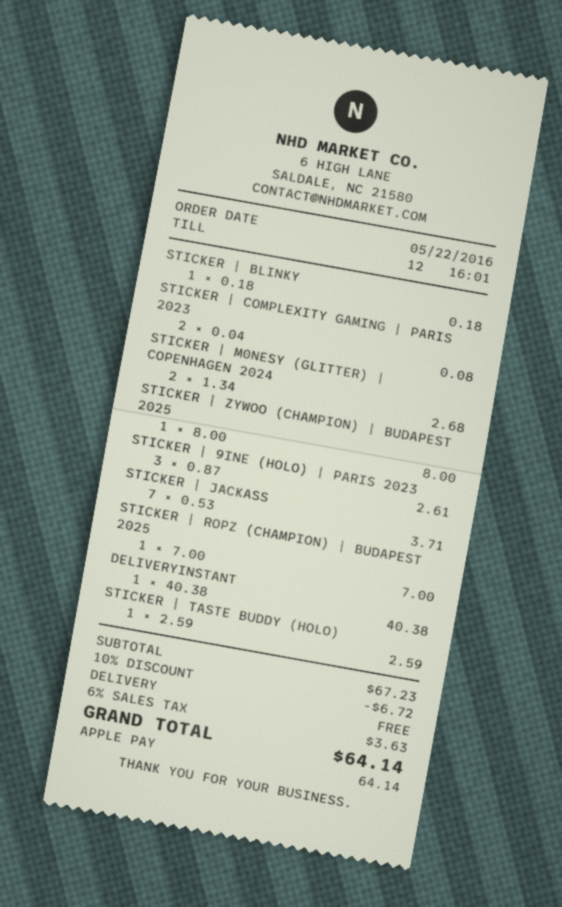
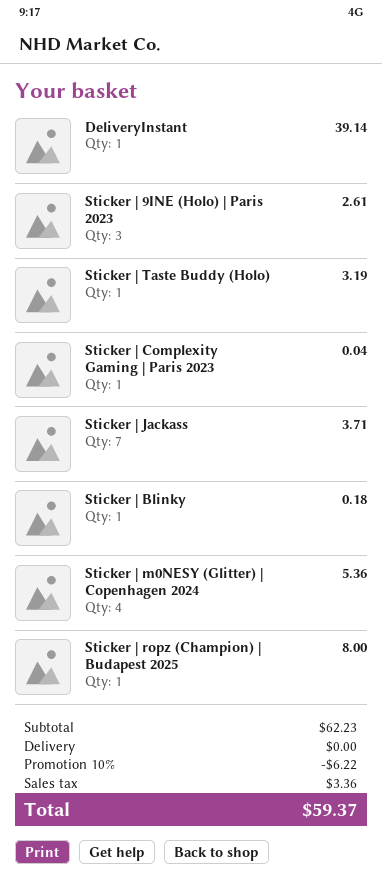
STICKER | COMPLEXITY GAMING | PARIS 2023: 2 for 0.08 -> 1 for 0.04
STICKER | M0NESY (GLITTER) | COPENHAGEN 2024: 2 for 2.68 -> 4 for 5.36
STICKER | ZYWOO (CHAMPION) | BUDAPEST 2025: 1 for 8.00 -> none
STICKER | ROPZ (CHAMPION) | BUDAPEST 2025: 1 for 7.00 -> 1 for 8.00
DELIVERYINSTANT: 1 for 40.38 -> 1 for 39.14
STICKER | TASTE BUDDY (HOLO): 1 for 2.59 -> 1 for 3.19
subtotal: 67.23 -> 62.23
discount: 10% = 6.72 -> 10% = 6.22
tax: 3.63 -> 3.36
total: 64.14 -> 59.37

